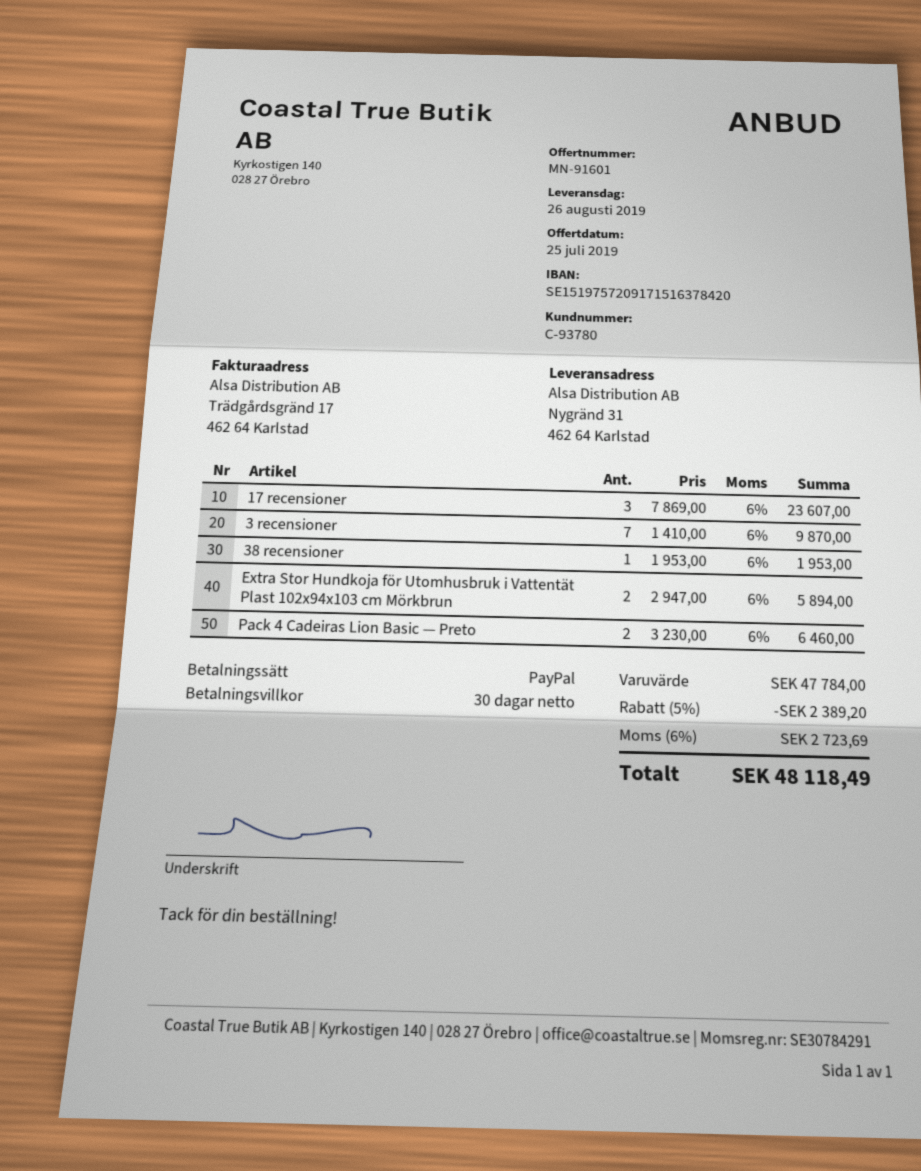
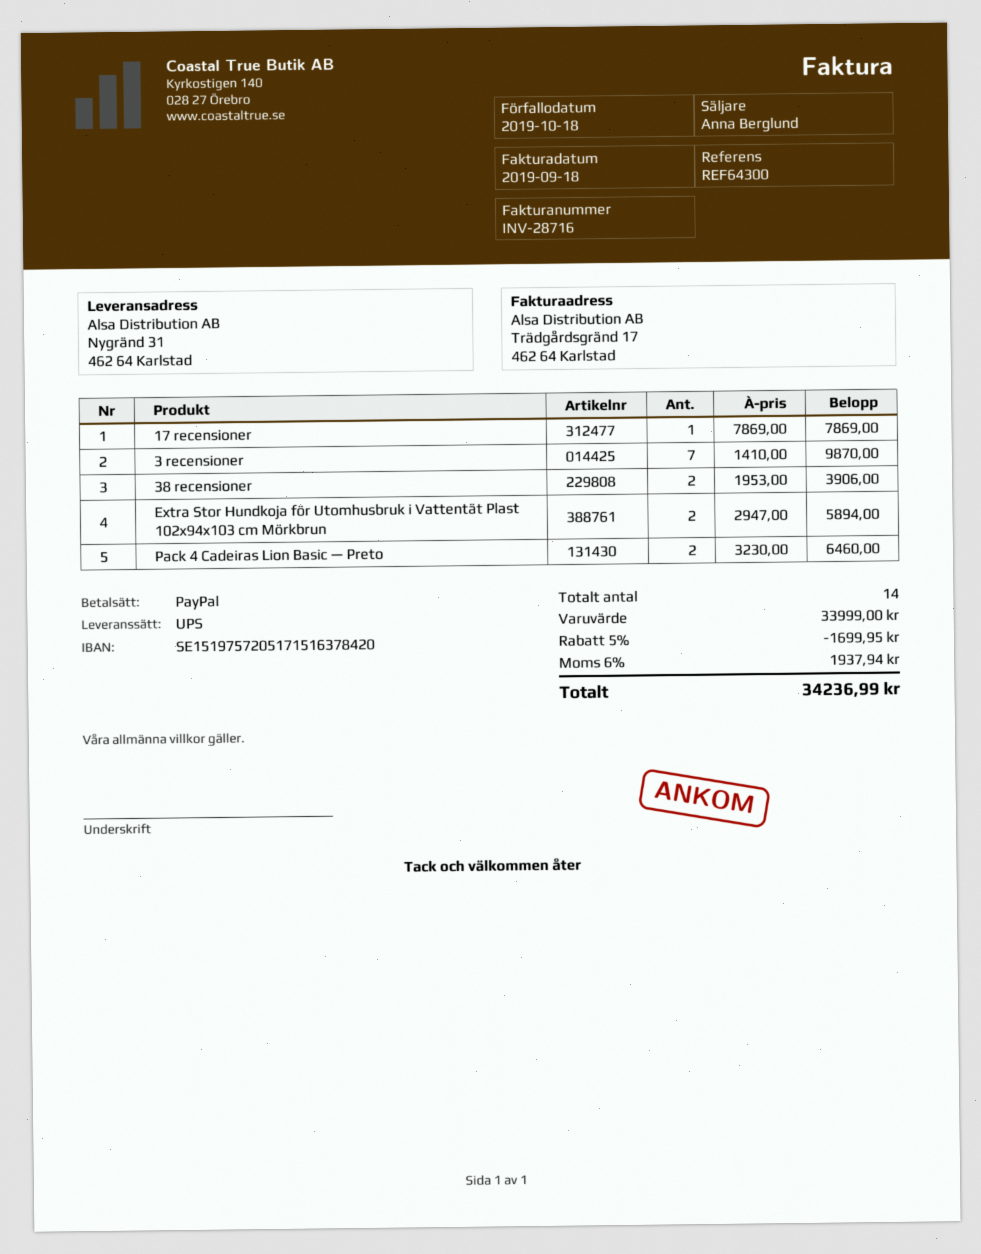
bank account: SE1519757209171516378420 -> SE1519757205171516378420
17 recensioner: 3 x 7869.00 = 23607.00 -> 1 x 7869.00 = 7869.00
38 recensioner: 1 x 1953.00 = 1953.00 -> 2 x 1953.00 = 3906.00
subtotal: 47784.00 -> 33999.00
discount: 5% = 2389.20 -> 5% = 1699.95
tax: 6% = 2723.69 -> 6% = 1937.94
total: 48118.49 -> 34236.99

